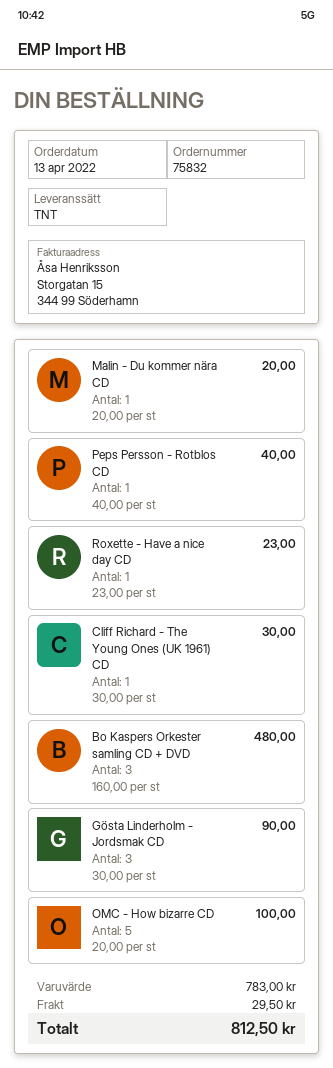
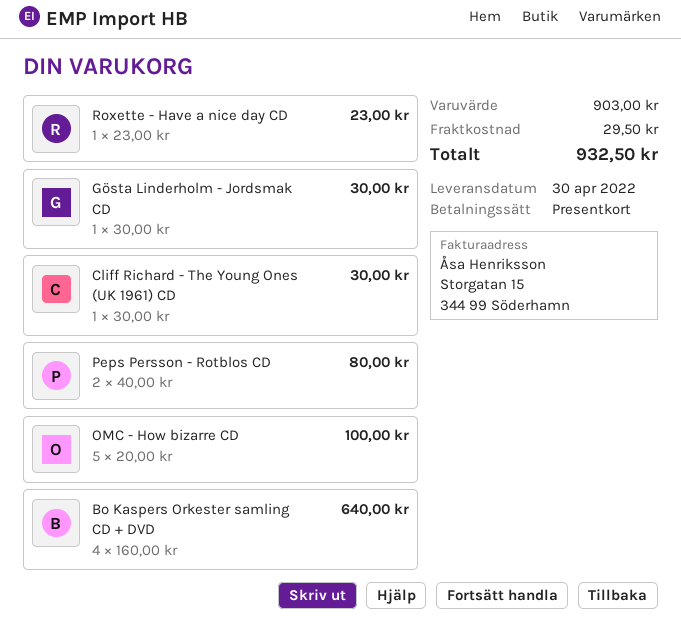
Malin - Du kommer nära CD: 1 x 20.00 = 20.00 -> none
Peps Persson - Rotblos CD: 1 x 40.00 = 40.00 -> 2 x 40.00 = 80.00
Bo Kaspers Orkester samling CD + DVD: 3 x 160.00 = 480.00 -> 4 x 160.00 = 640.00
Gösta Linderholm - Jordsmak CD: 3 x 30.00 = 90.00 -> 1 x 30.00 = 30.00
subtotal: 783.00 -> 903.00
total: 812.50 -> 932.50

